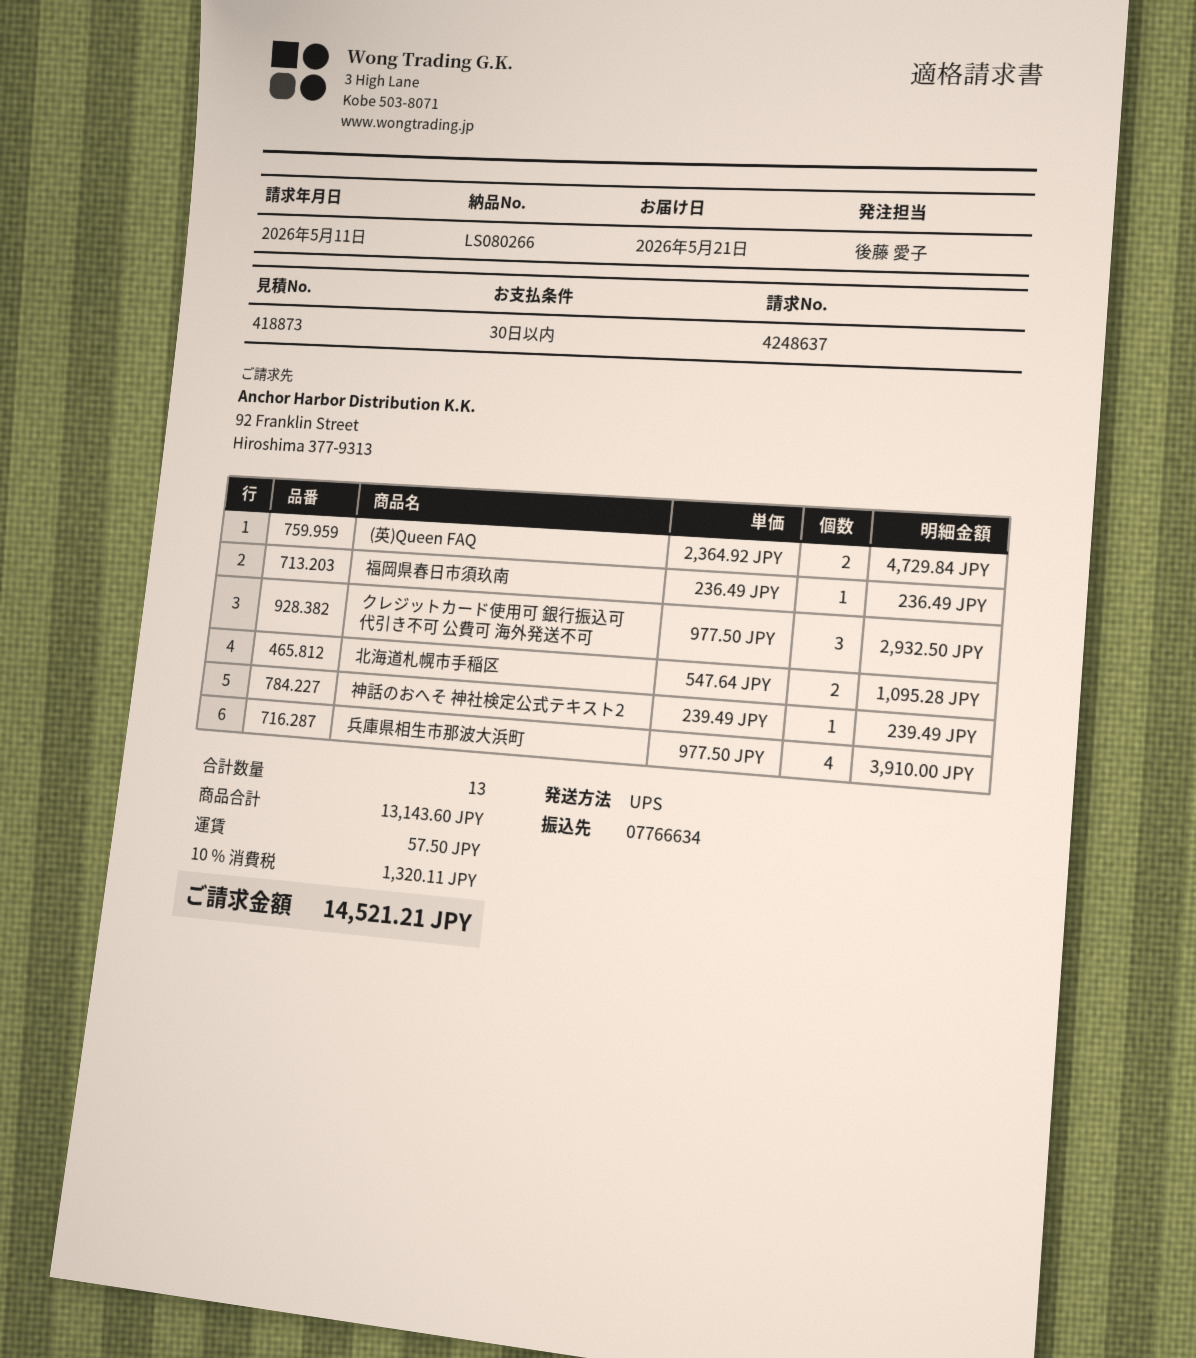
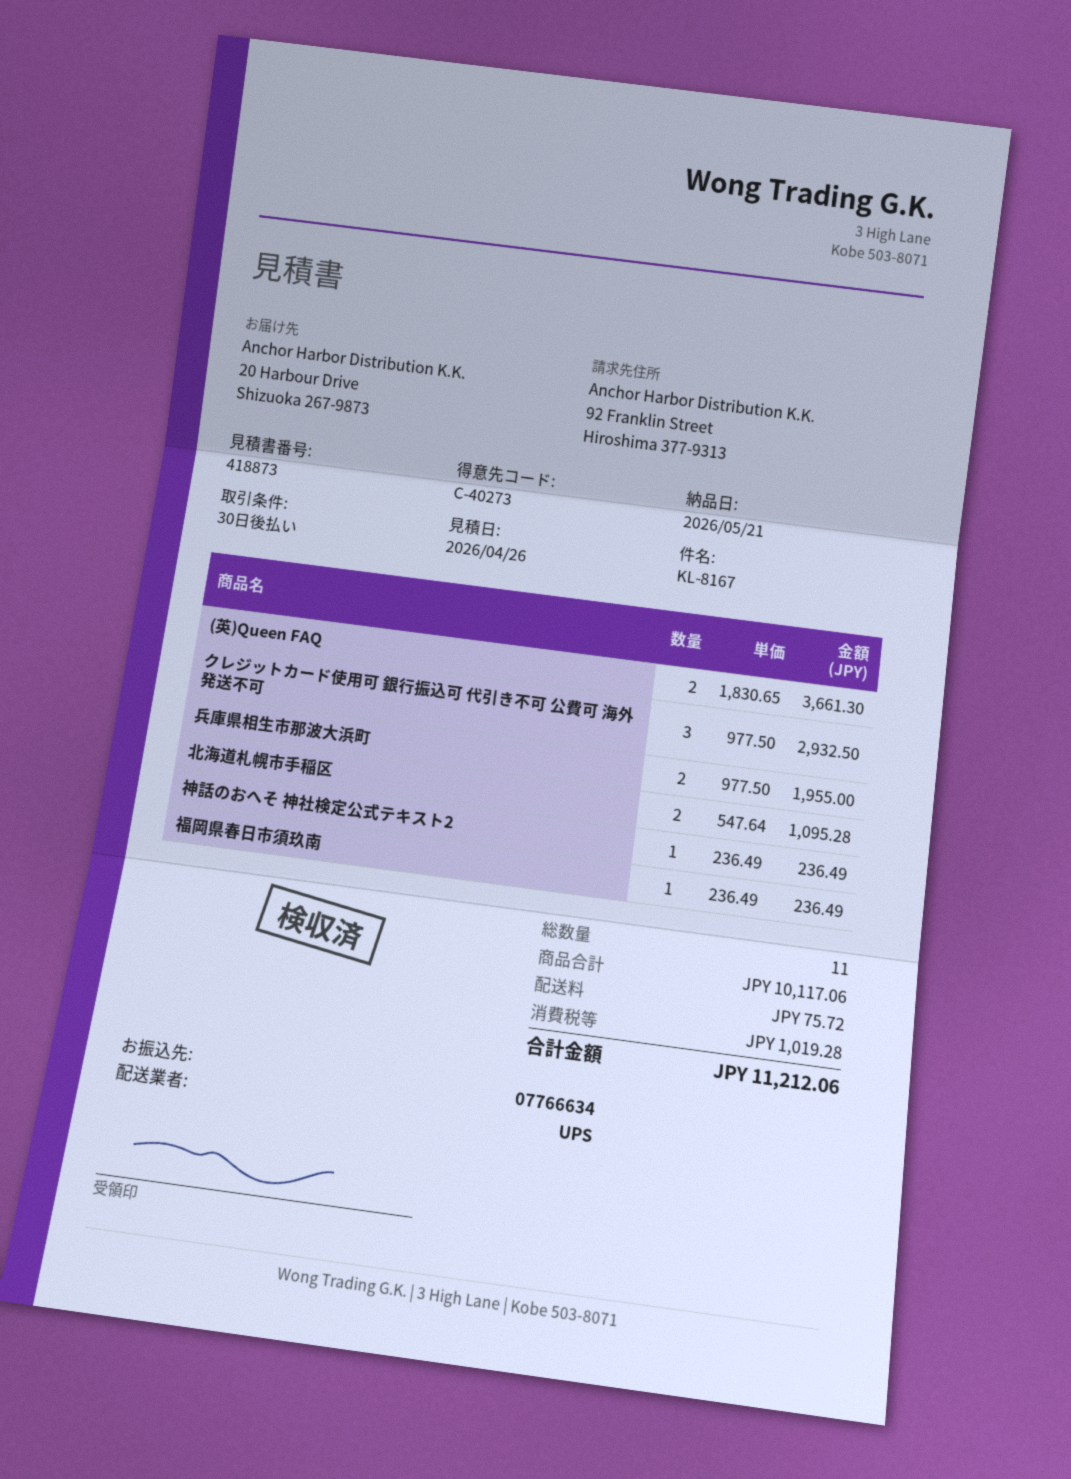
(英)Queen FAQ: 2 x 2364.92 = 4729.84 -> 2 x 1830.65 = 3661.30
神話のおへそ 神社検定公式テキスト2: 1 x 239.49 = 239.49 -> 1 x 236.49 = 236.49
兵庫県相生市那波大浜町: 4 x 977.50 = 3910.00 -> 2 x 977.50 = 1955.00
total quantity: 13 -> 11
subtotal: 13143.60 -> 10117.06
shipping: 57.50 -> 75.72
tax: 1320.11 -> 1019.28
total: 14521.21 -> 11212.06

